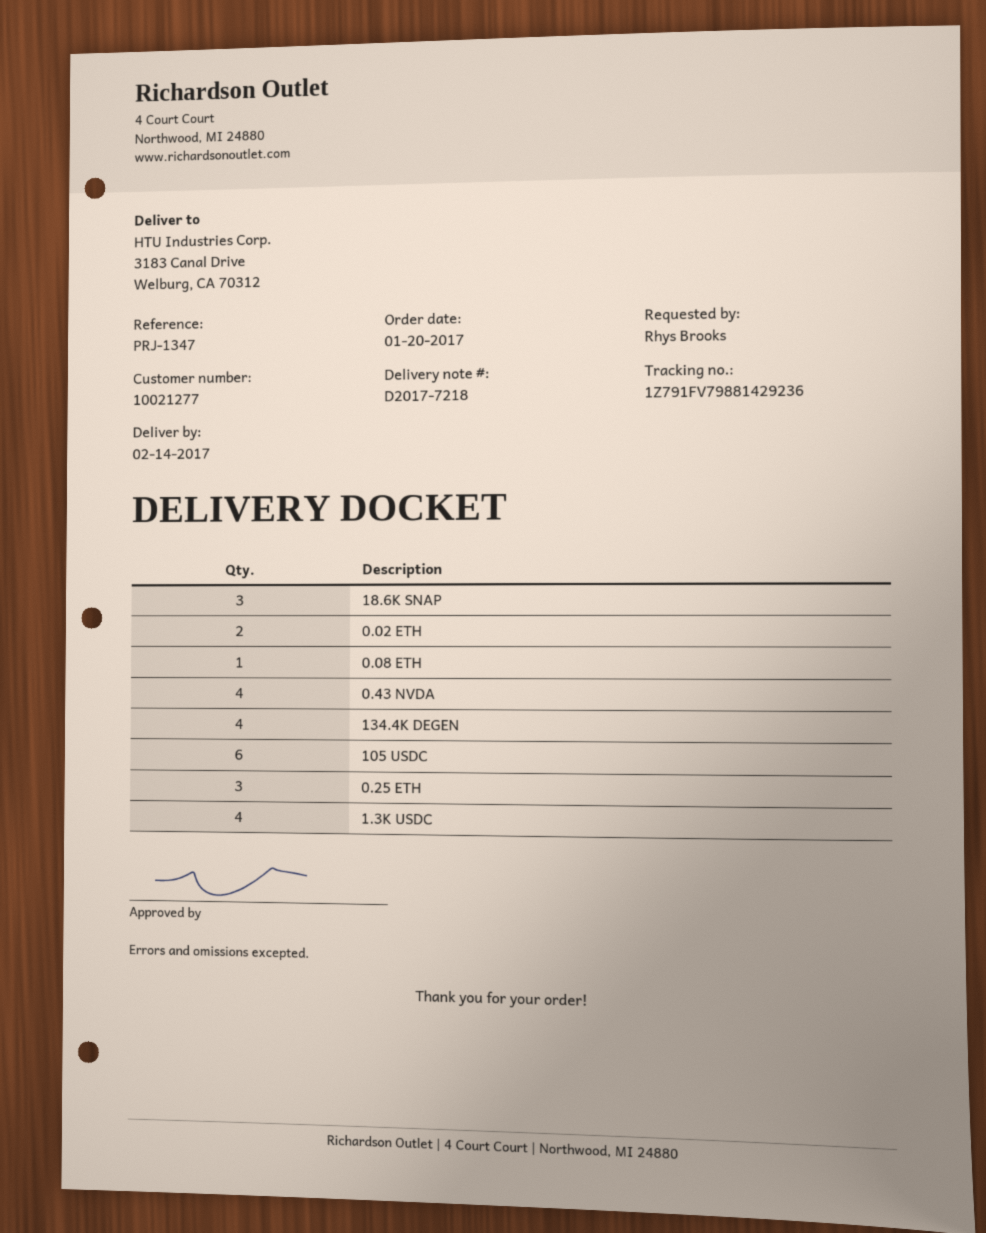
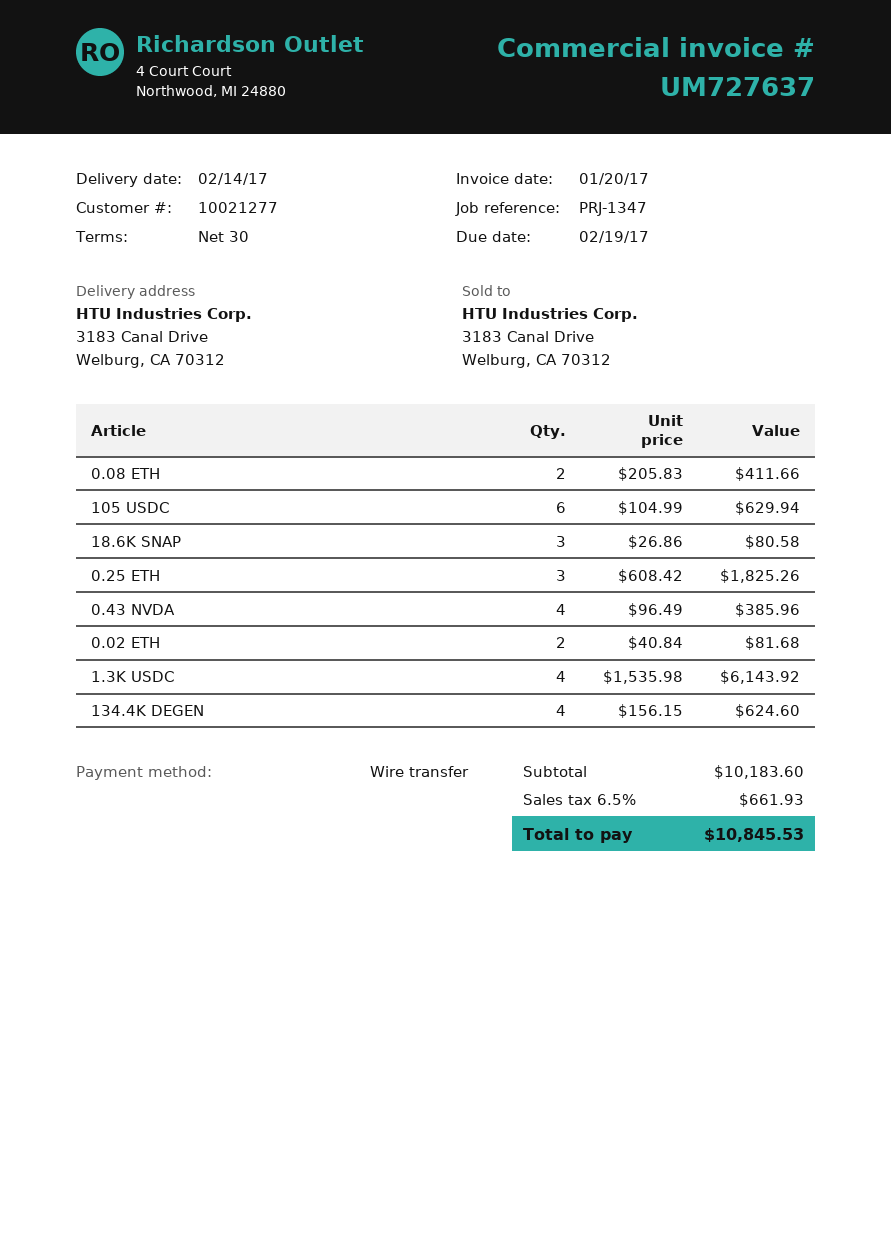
0.08 ETH: 1 -> 2

